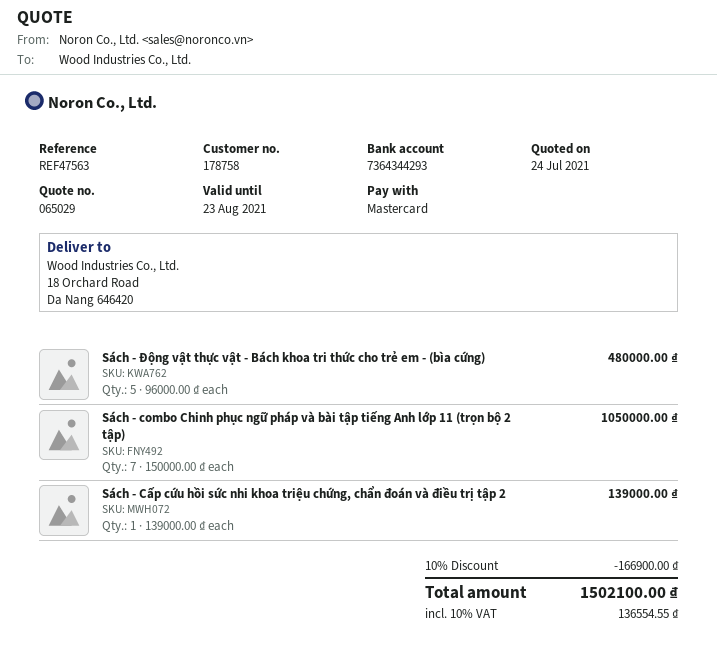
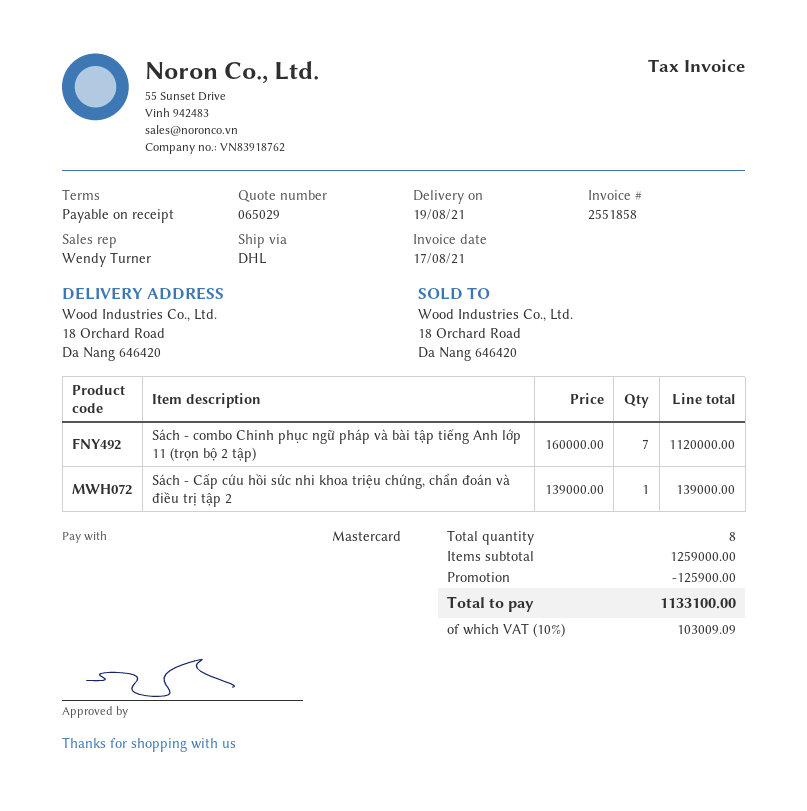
Sách - Động vật thực vật - Bách khoa tri thức cho trẻ em - (bìa cứng): 5 x 96000.00 = 480000.00 -> none
Sách - combo Chinh phục ngữ pháp và bài tập tiếng Anh lớp 11 (trọn bộ 2 tập): 7 x 150000.00 = 1050000.00 -> 7 x 160000.00 = 1120000.00
discount: 166900.00 -> 125900.00
tax: 10% = 136554.55 -> 10% = 103009.09
total: 1502100.00 -> 1133100.00

